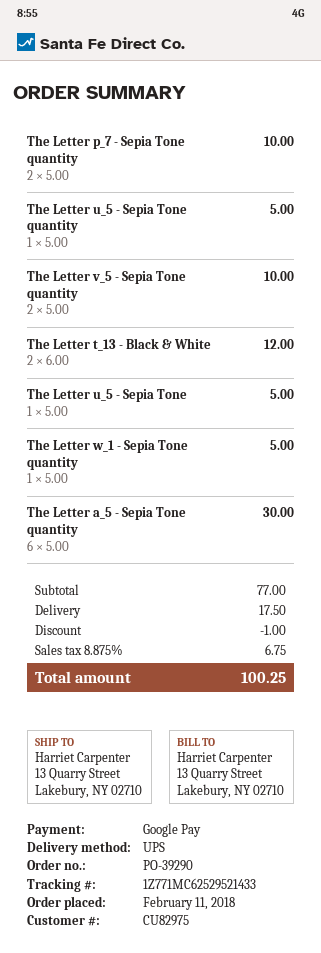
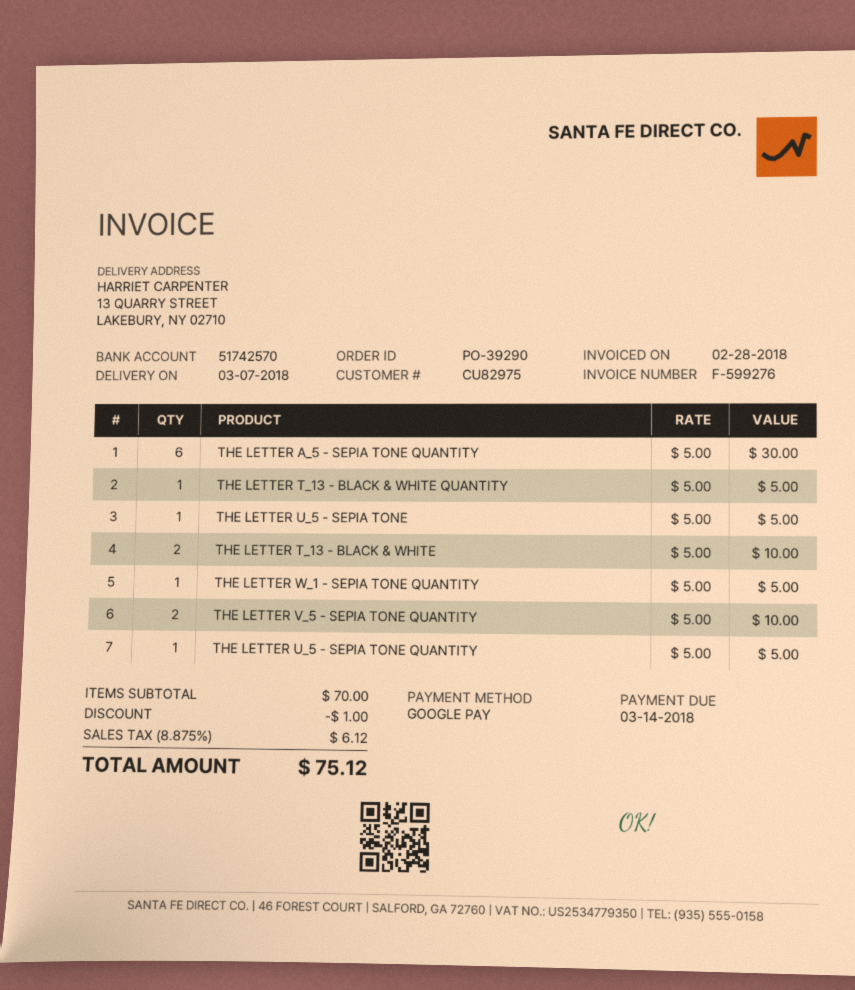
The Letter p_7 - Sepia Tone quantity: 2 x 5.00 = 10.00 -> none
The Letter t_13 - Black & White: 2 x 6.00 = 12.00 -> 2 x 5.00 = 10.00
THE LETTER T_13 - BLACK & WHITE QUANTITY: none -> 1 x 5.00 = 5.00
subtotal: 77.00 -> 70.00
shipping: 17.50 -> none
tax: 8.875% = 6.75 -> 8.875% = 6.12
total: 100.25 -> 75.12

